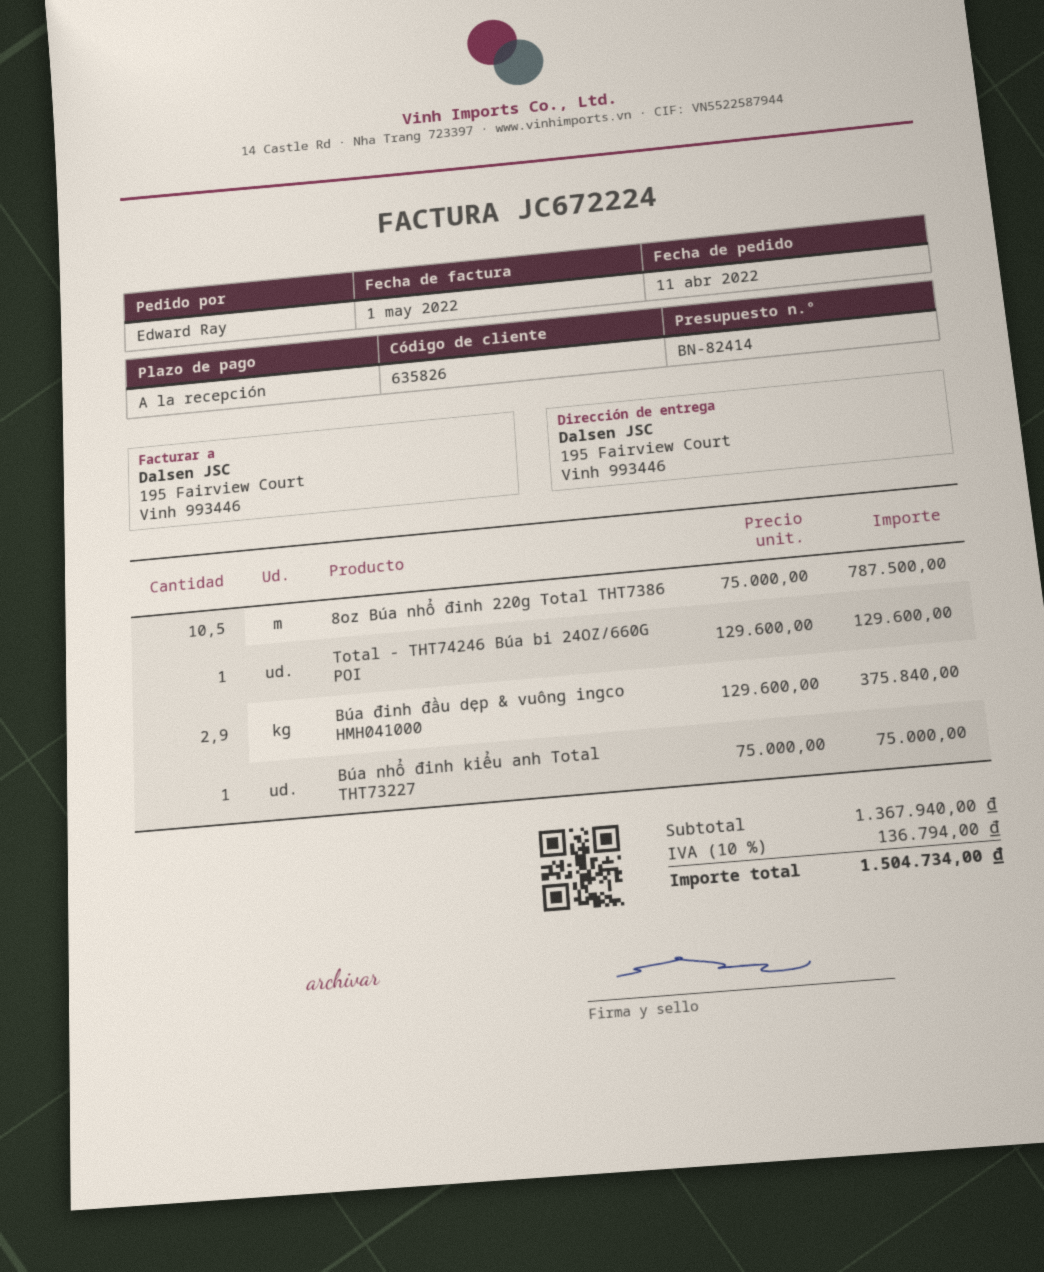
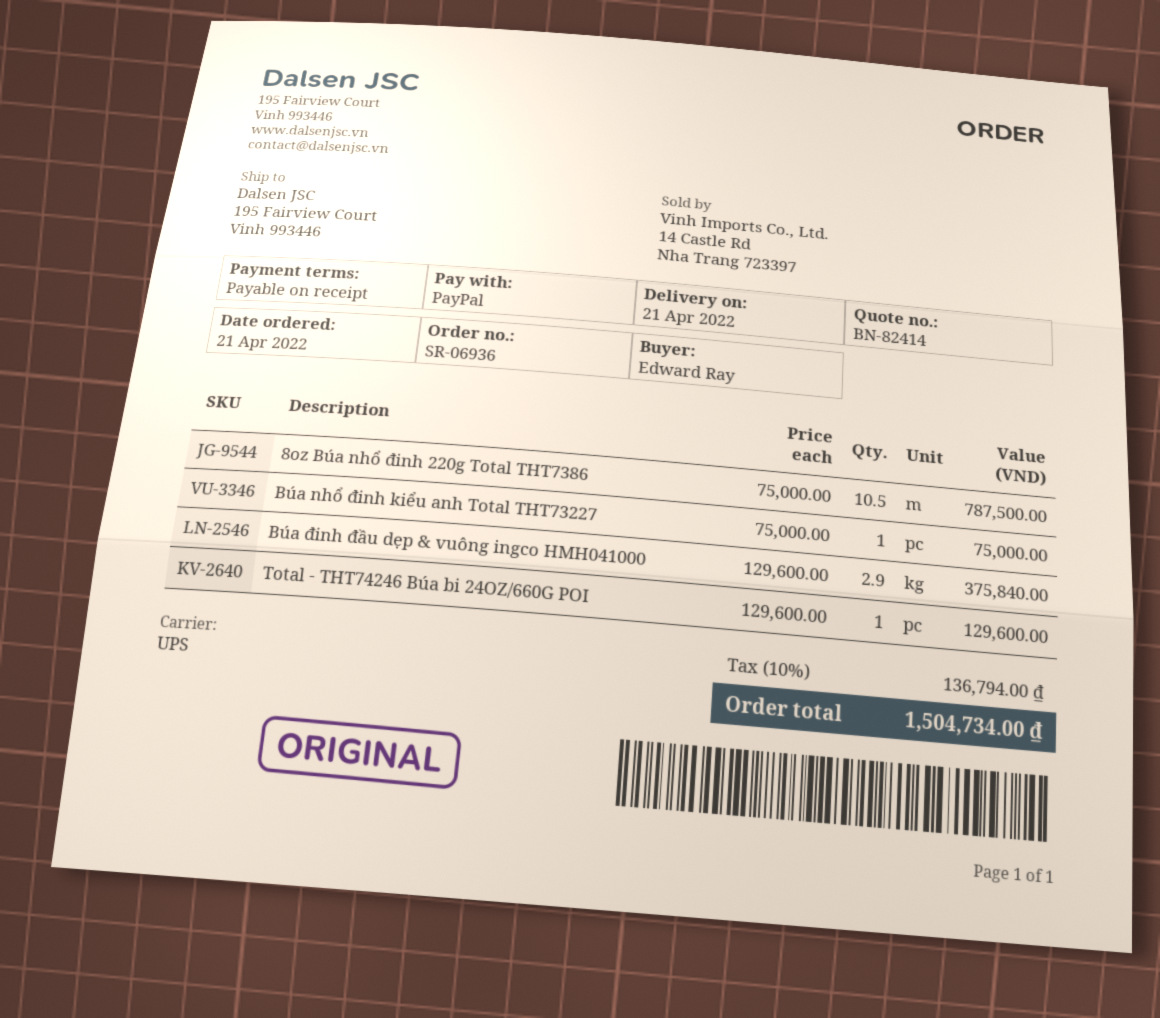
order date: 2022-04-11 -> 2022-04-21

